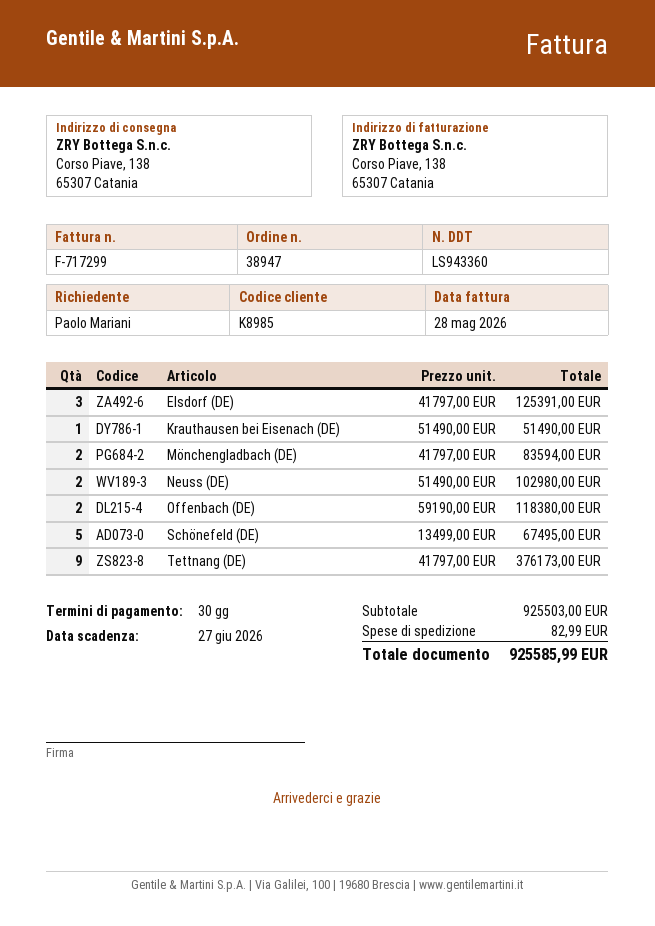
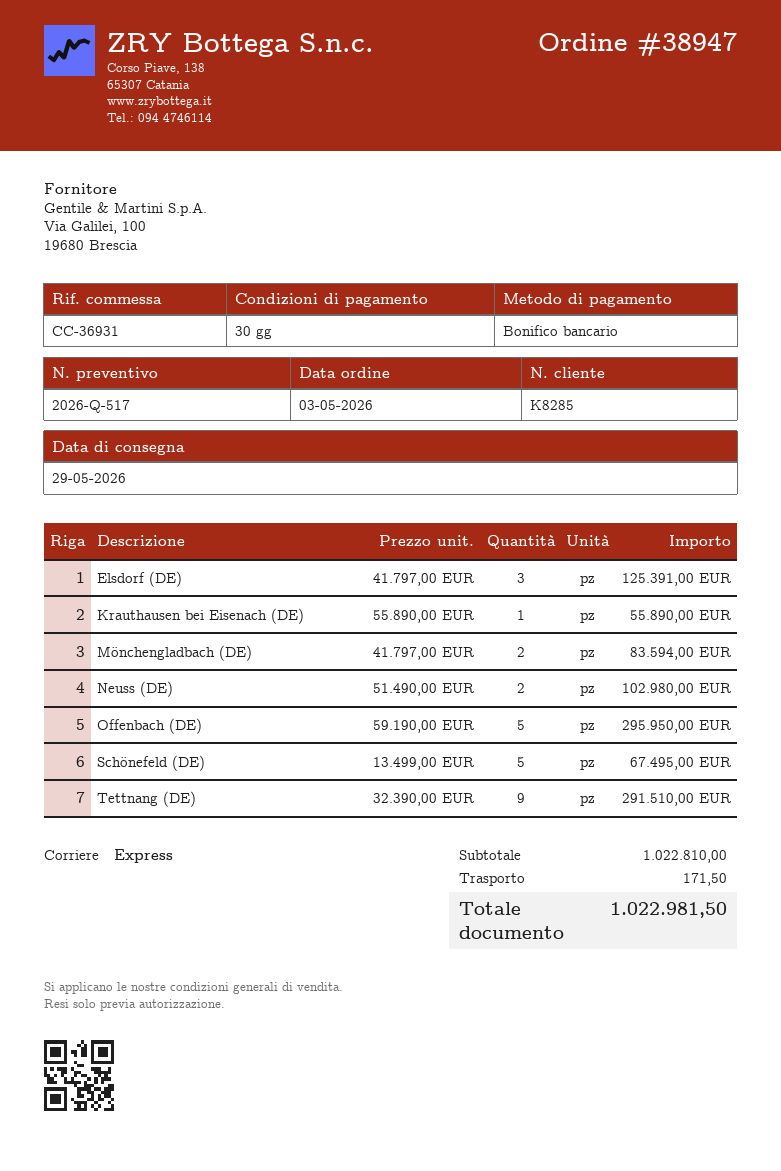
customer number: K8985 -> K8285
Krauthausen bei Eisenach (DE): 1 x 51490.00 = 51490.00 -> 1 x 55890.00 = 55890.00
Offenbach (DE): 2 x 59190.00 = 118380.00 -> 5 x 59190.00 = 295950.00
Tettnang (DE): 9 x 41797.00 = 376173.00 -> 9 x 32390.00 = 291510.00
subtotal: 925503.00 -> 1022810.00
shipping: 82.99 -> 171.50
total: 925585.99 -> 1022981.50

